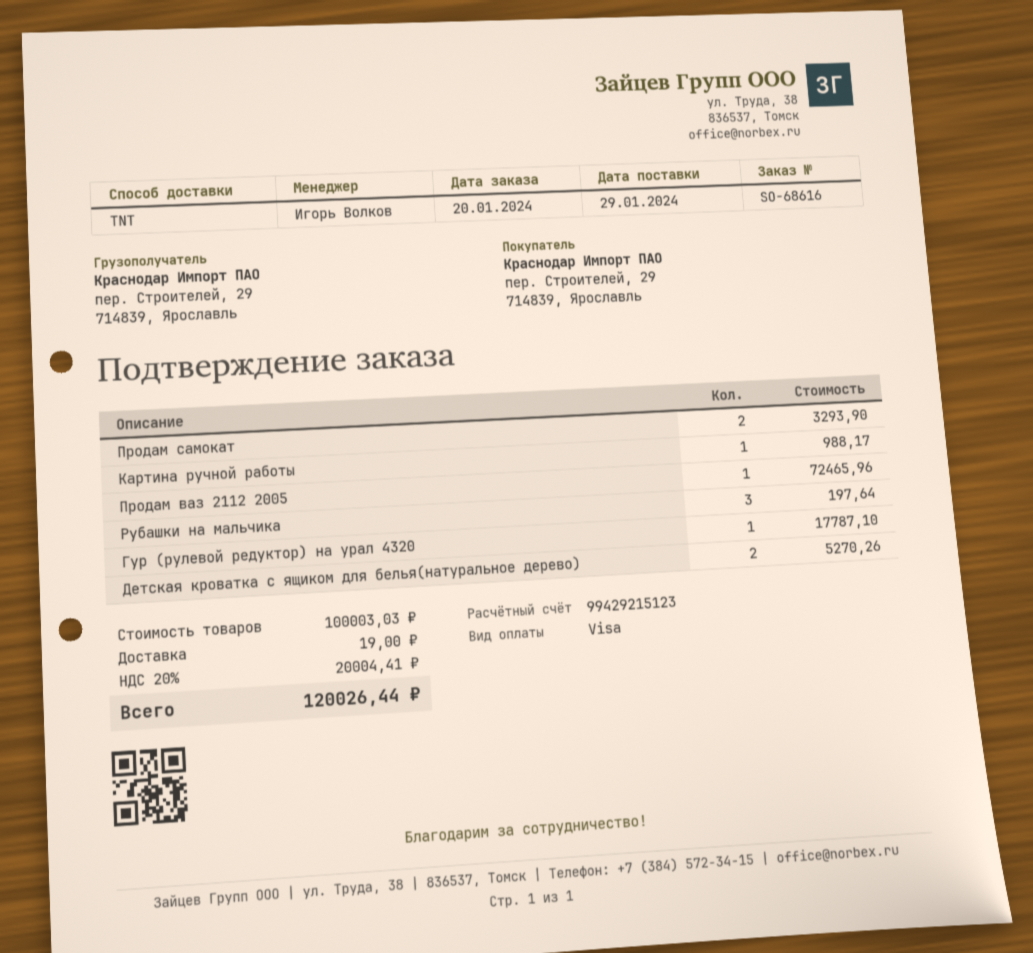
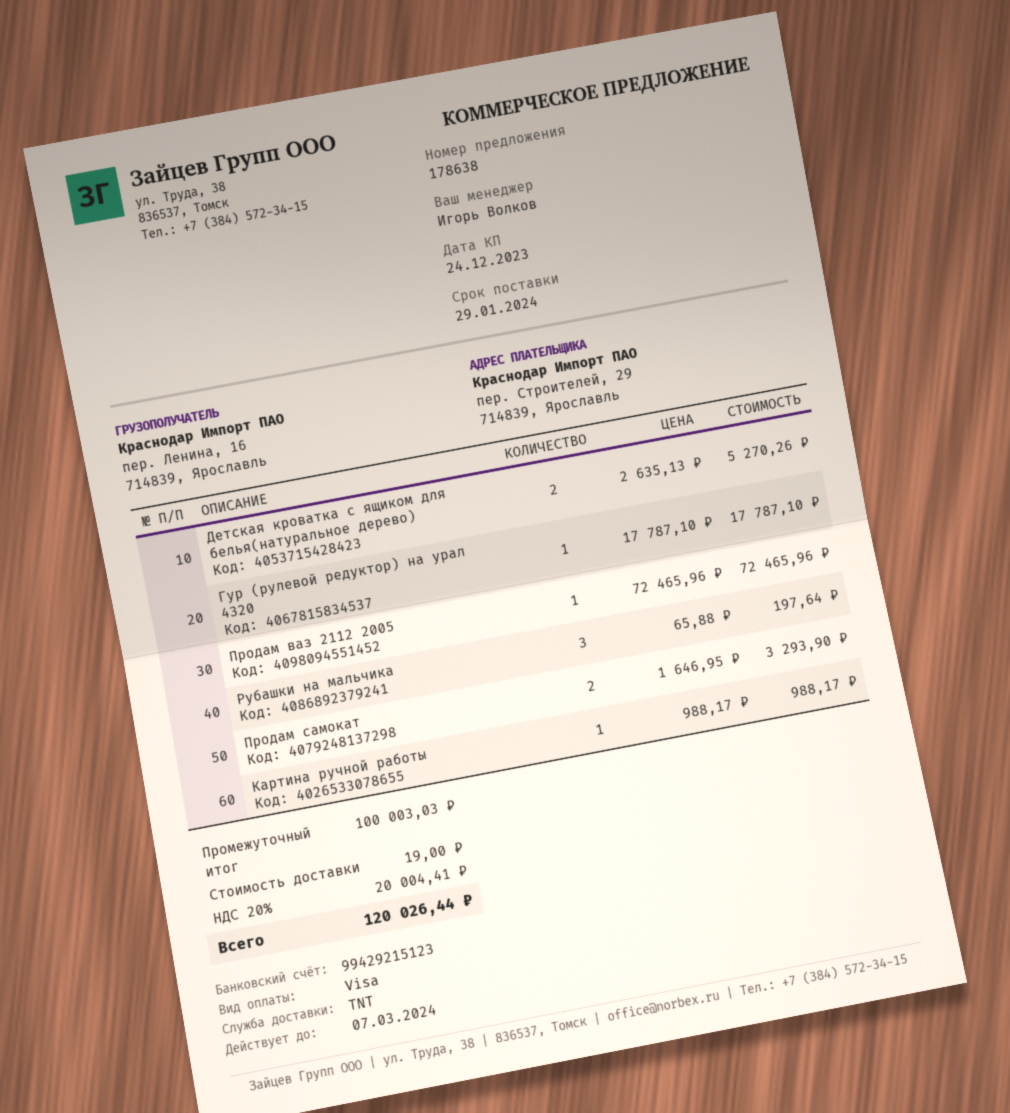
ship to: пер. Строителей, 29, 714839, Ярославль -> пер. Ленина, 16, 714839, Ярославль

